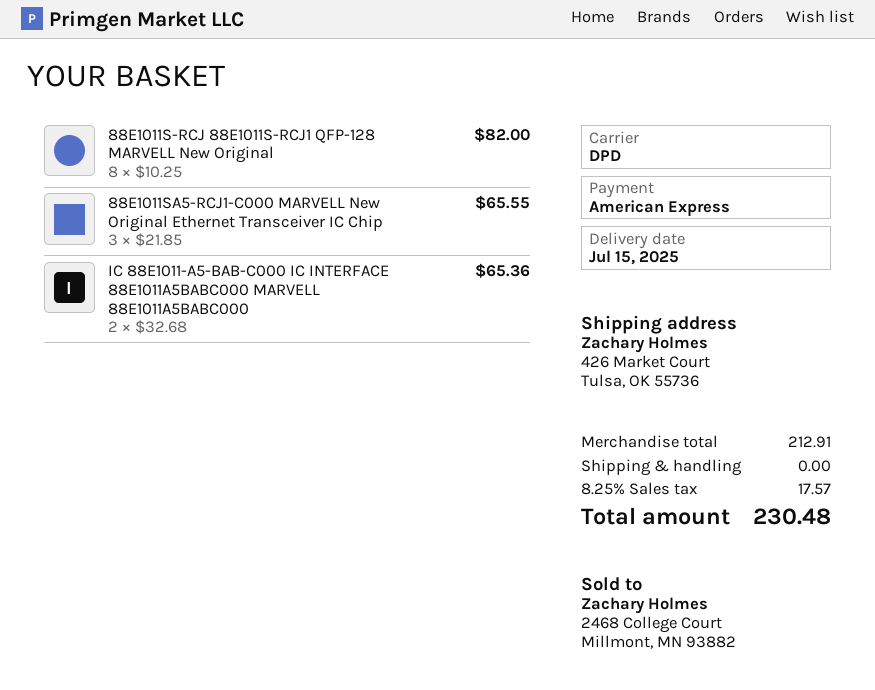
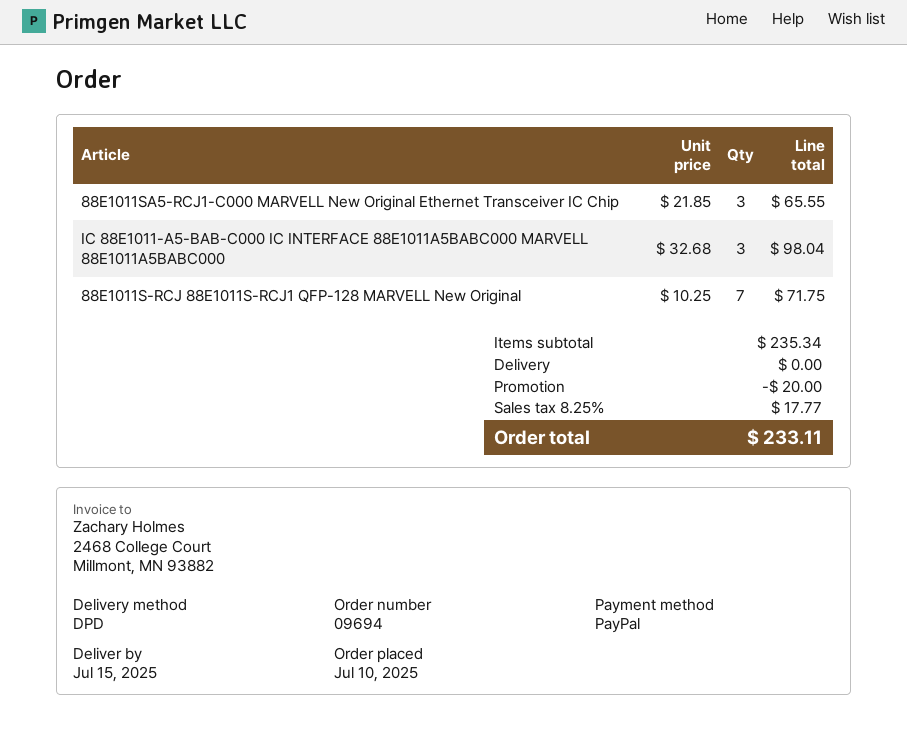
payment method: American Express -> PayPal
88E1011S-RCJ 88E1011S-RCJ1 QFP-128 MARVELL New Original: 8 x 10.25 = 82.00 -> 7 x 10.25 = 71.75
IC 88E1011-A5-BAB-C000 IC INTERFACE 88E1011A5BABC000 MARVELL 88E1011A5BABC000: 2 x 32.68 = 65.36 -> 3 x 32.68 = 98.04
subtotal: 212.91 -> 235.34
discount: none -> 20.00
tax: 8.25% = 17.57 -> 8.25% = 17.77
total: 230.48 -> 233.11

